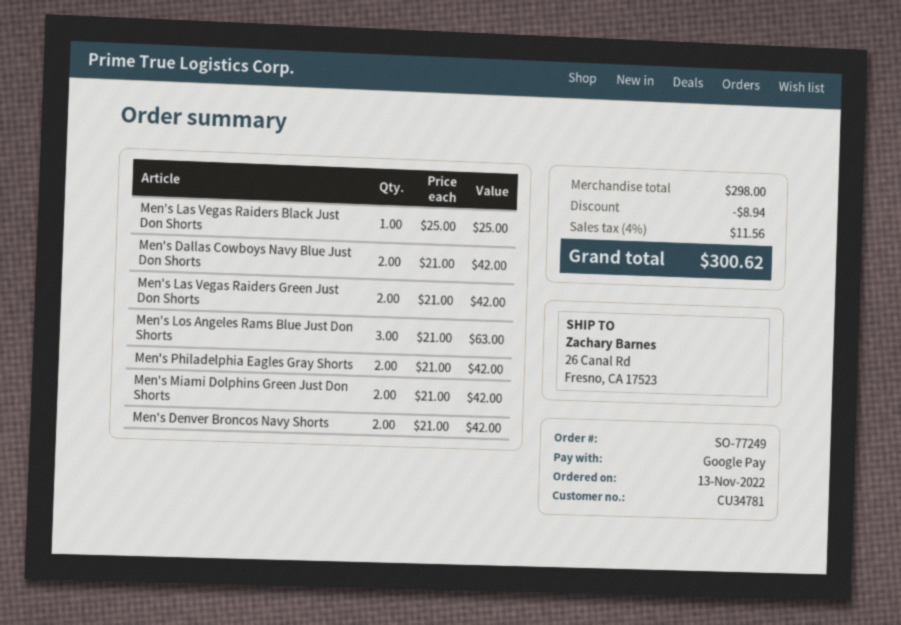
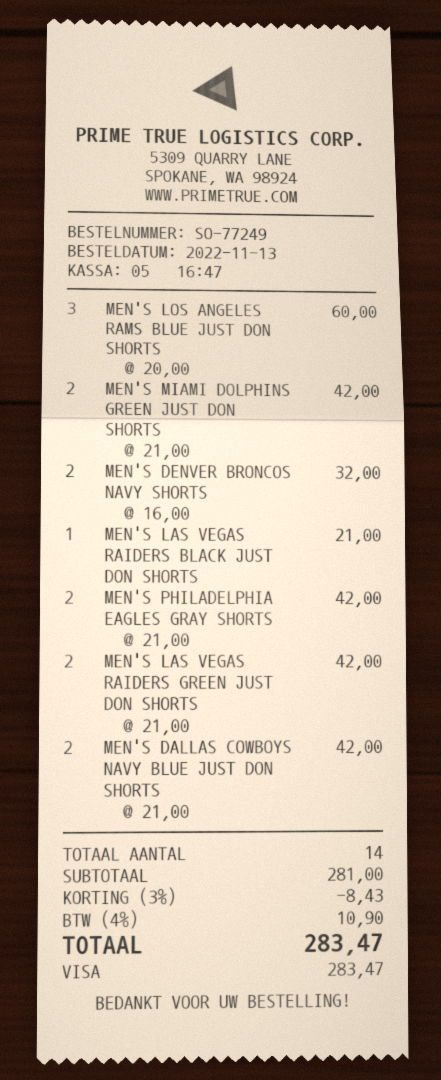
payment method: Google Pay -> Visa
Men's Las Vegas Raiders Black Just Don Shorts: 1 x 25.00 = 25.00 -> 1 x 21.00 = 21.00
Men's Los Angeles Rams Blue Just Don Shorts: 3 x 21.00 = 63.00 -> 3 x 20.00 = 60.00
Men's Denver Broncos Navy Shorts: 2 x 21.00 = 42.00 -> 2 x 16.00 = 32.00
subtotal: 298.00 -> 281.00
discount: 8.94 -> 8.43
tax: 4% = 11.56 -> 4% = 10.90
total: 300.62 -> 283.47

